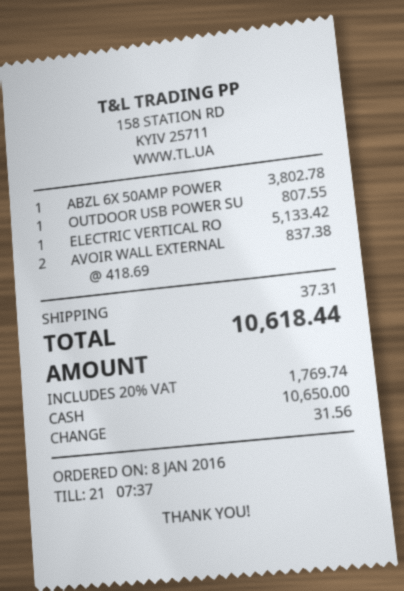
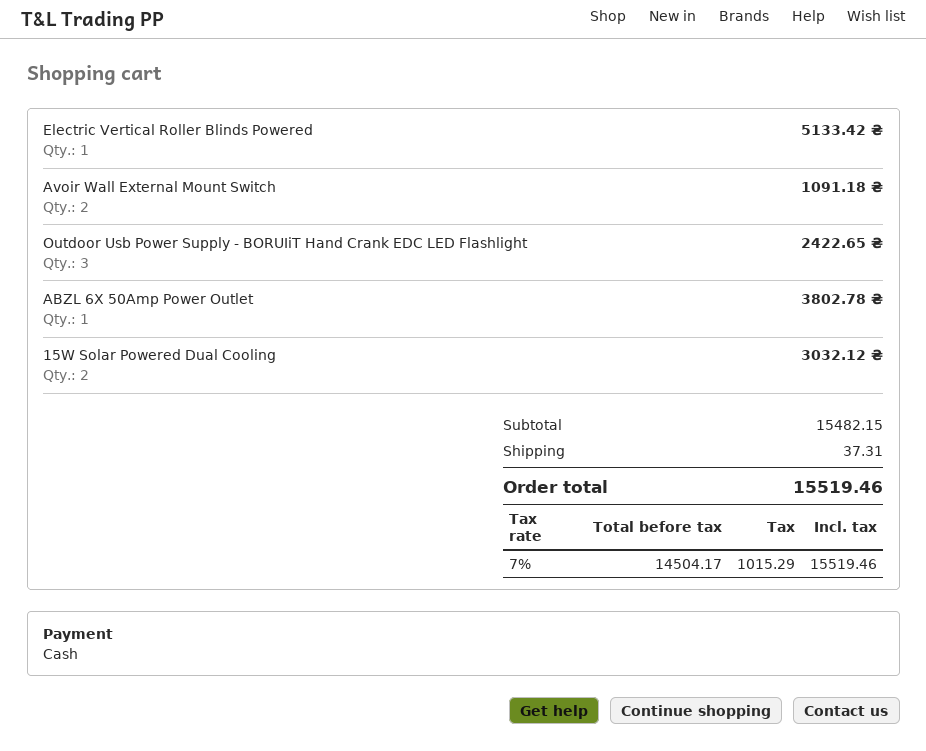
OUTDOOR USB POWER SU: 1 for 807.55 -> 3 for 2422.65
AVOIR WALL EXTERNAL: 2 for 837.38 -> 2 for 1091.18
15W Solar Powered Dual Cooling: none -> 2 for 3032.12
tax: 20% = 1769.74 -> 7% = 1015.29
total: 10618.44 -> 15519.46

